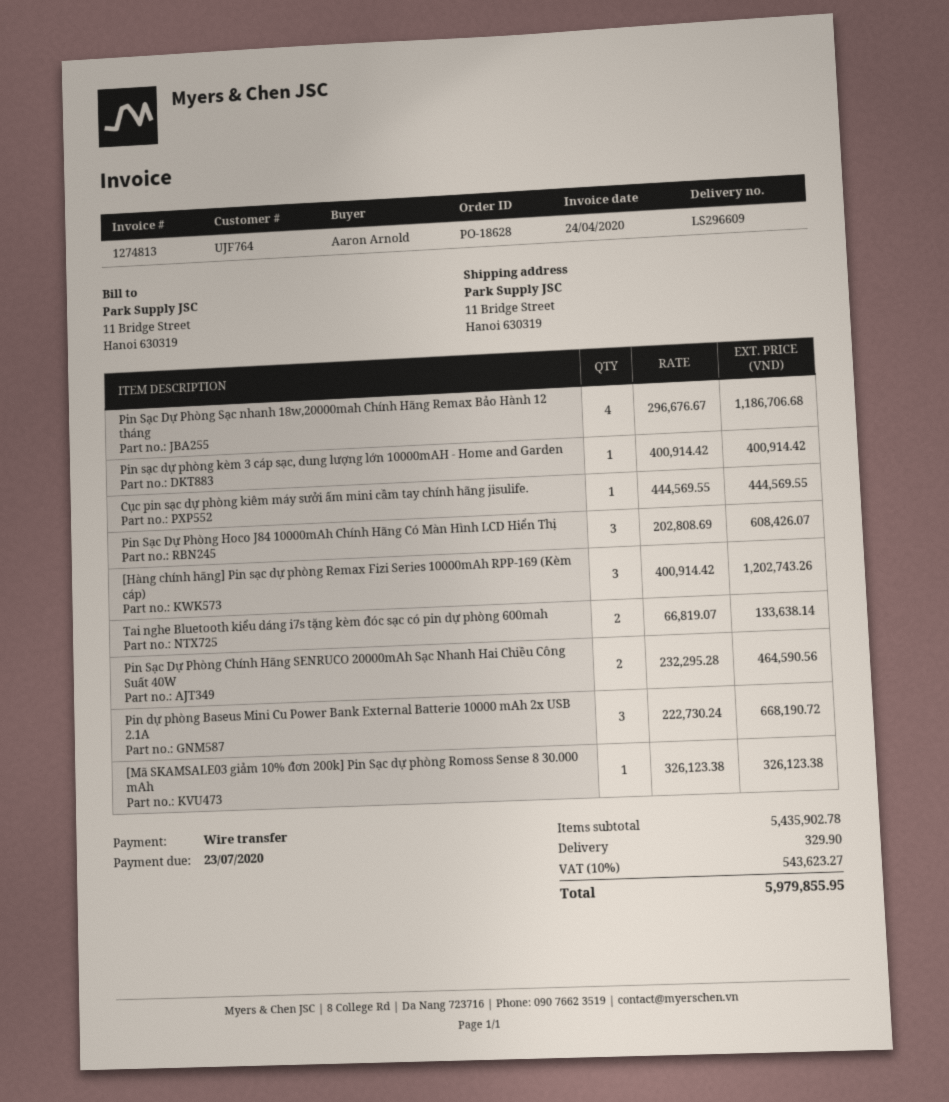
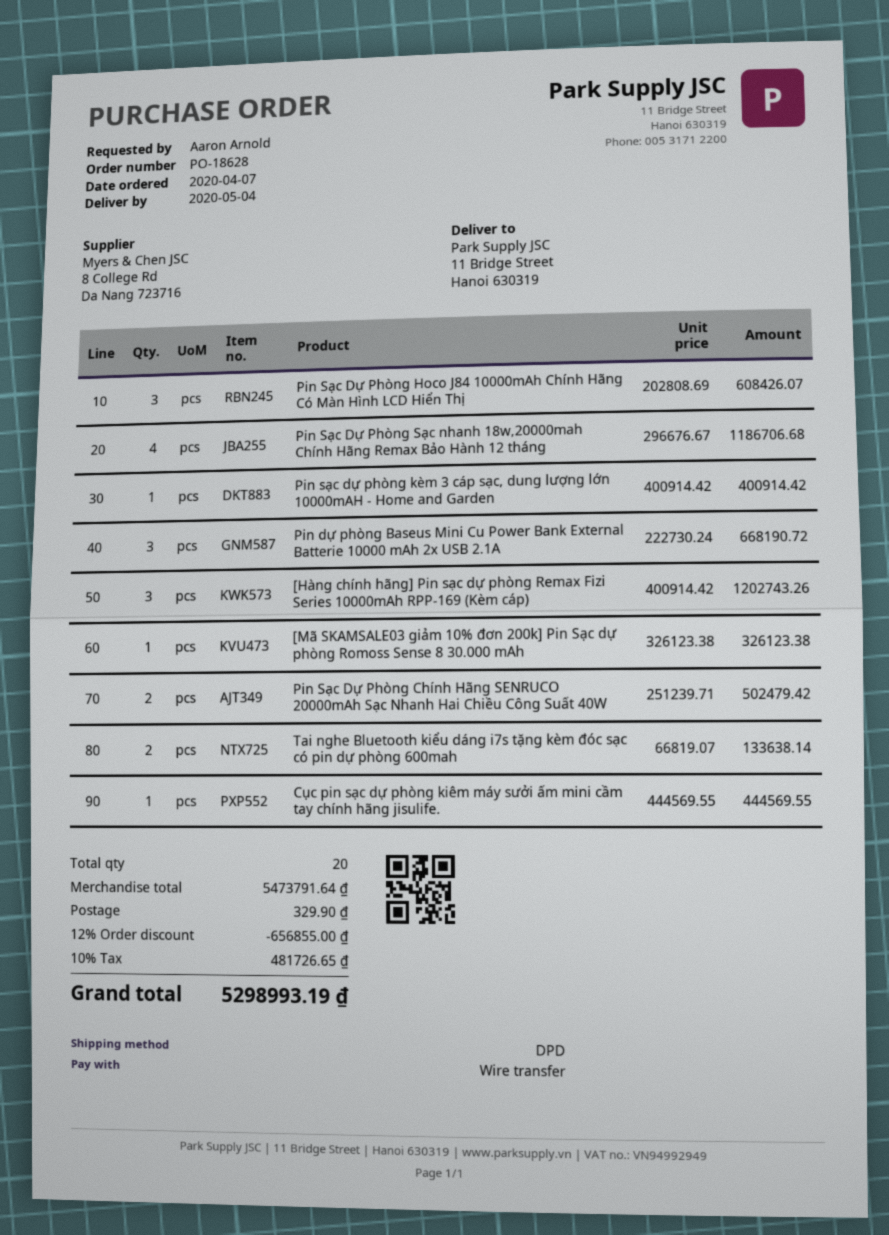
Pin Sạc Dự Phòng Chính Hãng SENRUCO 20000mAh Sạc Nhanh Hai Chiều Công Suất 40W: 2 x 232295.28 = 464590.56 -> 2 x 251239.71 = 502479.42
subtotal: 5435902.78 -> 5473791.64
discount: none -> 12% = 656855.00
tax: 10% = 543623.27 -> 10% = 481726.65
total: 5979855.95 -> 5298993.19

